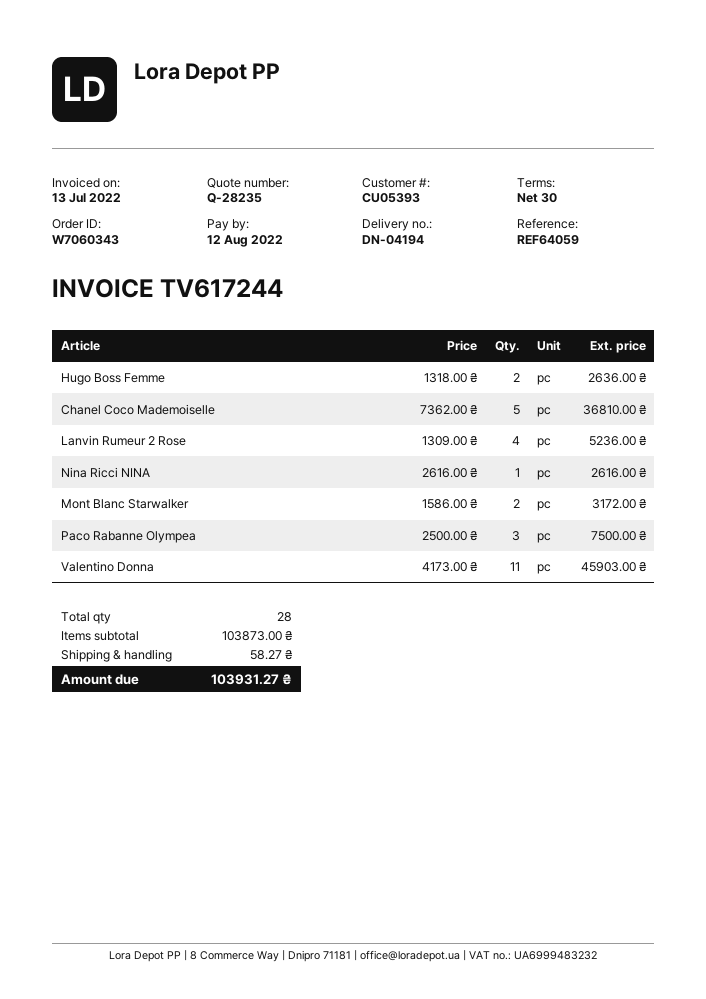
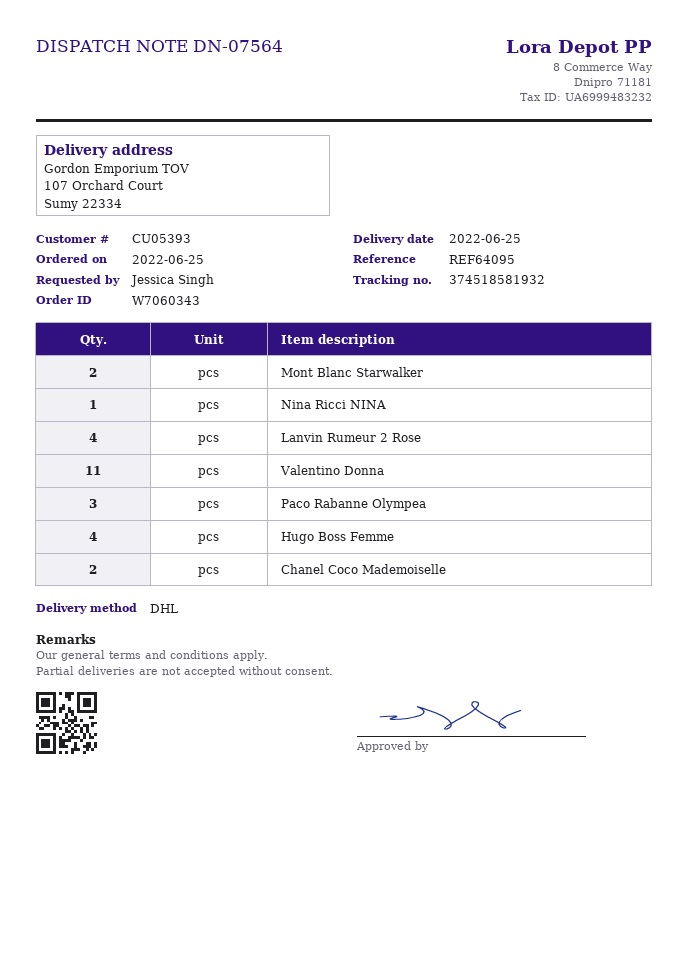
delivery note number: DN-04194 -> DN-07564
reference: REF64059 -> REF64095
Hugo Boss Femme: 2 -> 4
Chanel Coco Mademoiselle: 5 -> 2

